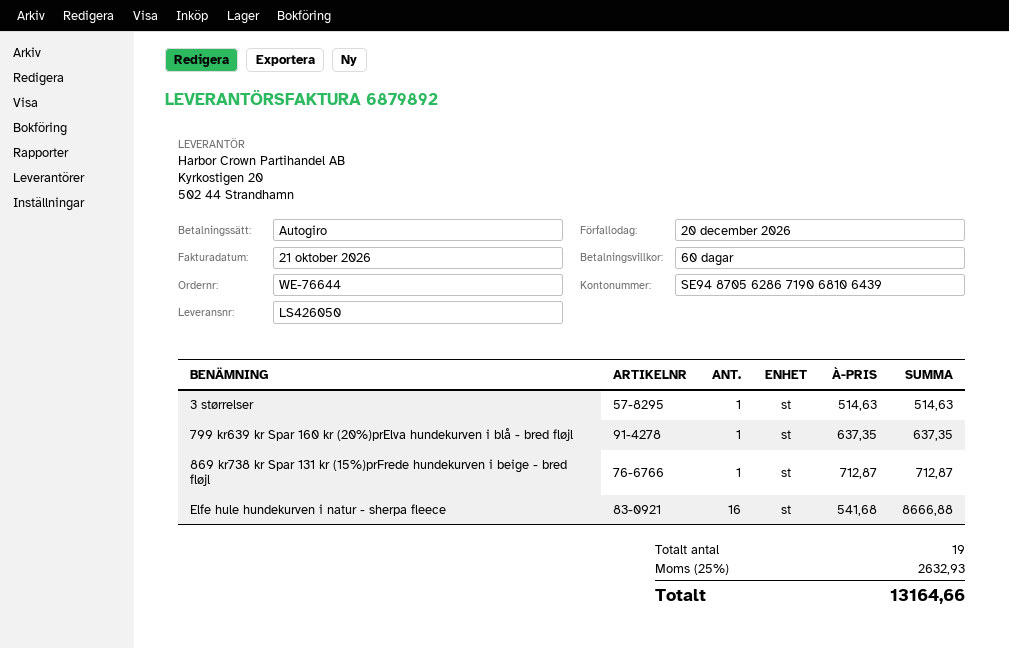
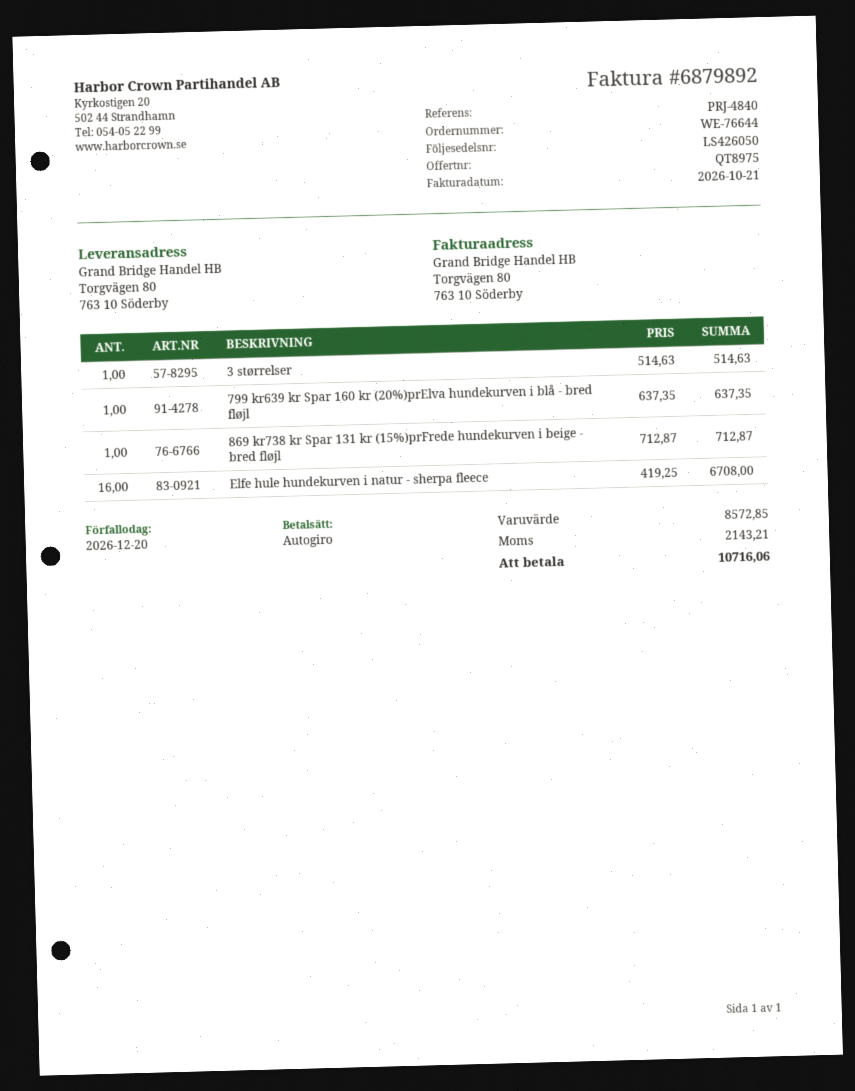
Elfe hule hundekurven i natur - sherpa fleece: 16 x 541.68 = 8666.88 -> 16 x 419.25 = 6708.00
tax: 2632.93 -> 2143.21
total: 13164.66 -> 10716.06

